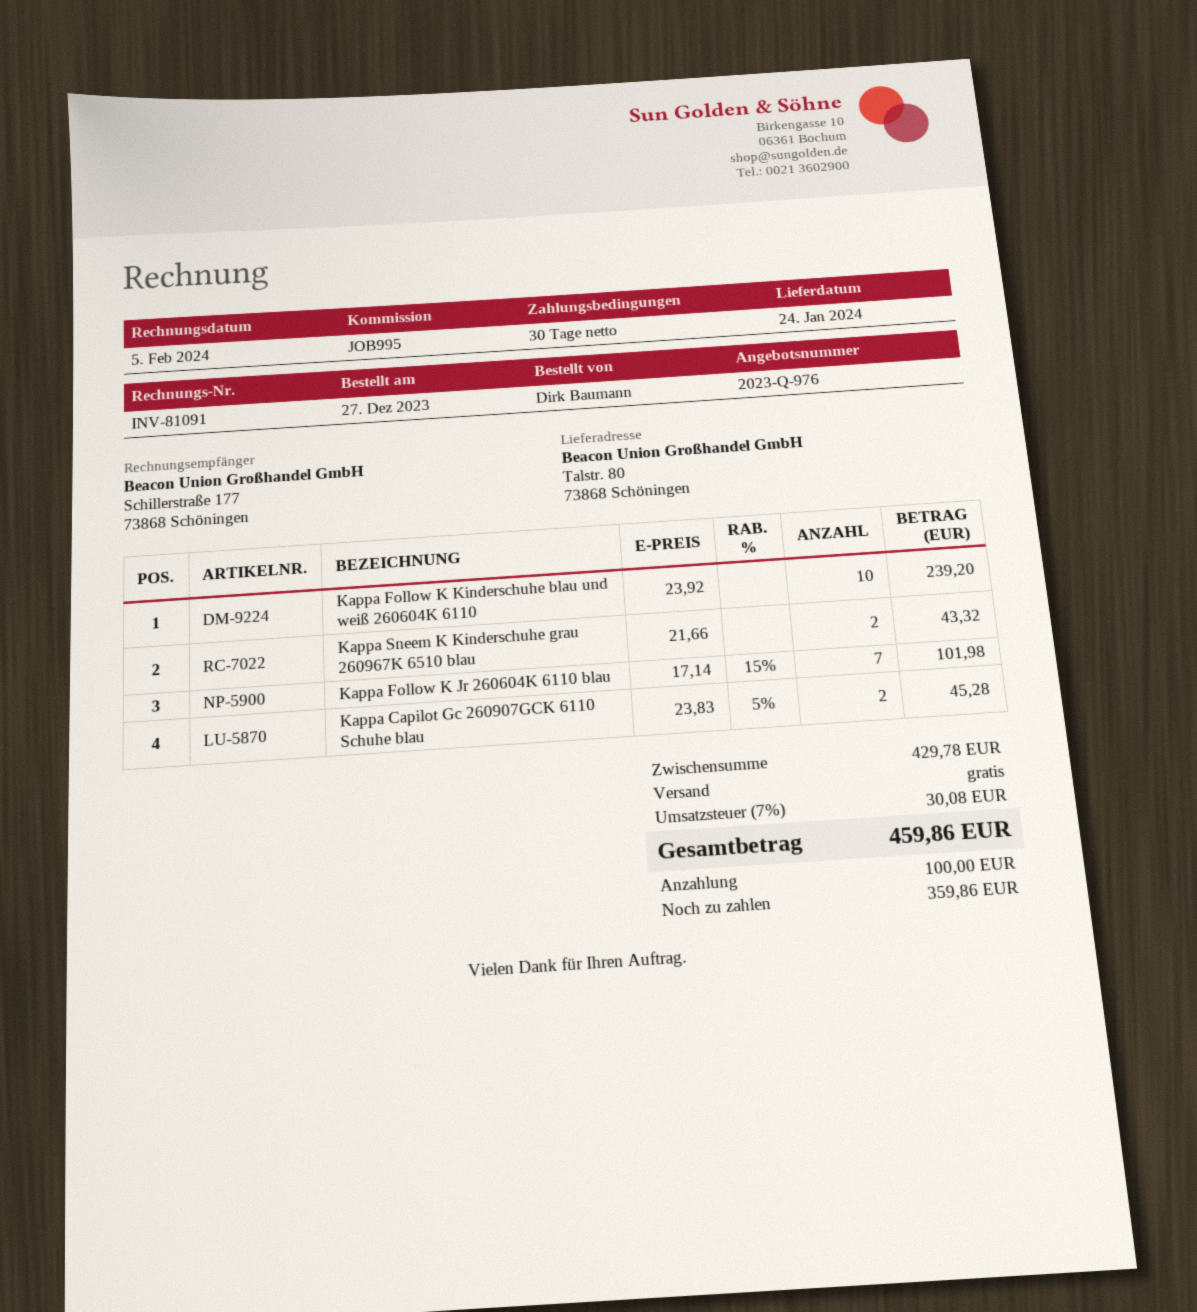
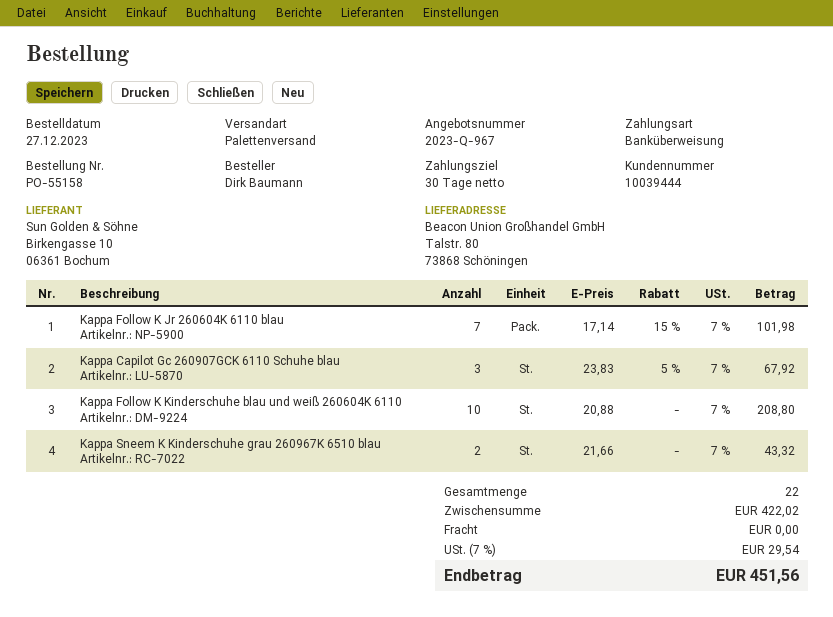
quote number: 2023-Q-976 -> 2023-Q-967
Kappa Follow K Kinderschuhe blau und weiß 260604K 6110: 10 x 23.92 = 239.20 -> 10 x 20.88 = 208.80
Kappa Capilot Gc 260907GCK 6110 Schuhe blau: 2 x 23.83 - 5% = 45.28 -> 3 x 23.83 - 5% = 67.92
subtotal: 429.78 -> 422.02
tax: 7% = 30.08 -> 7% = 29.54
total: 459.86 -> 451.56

